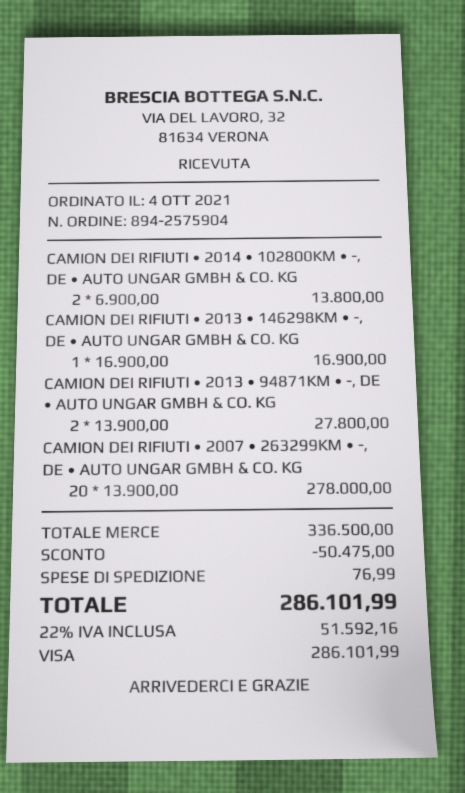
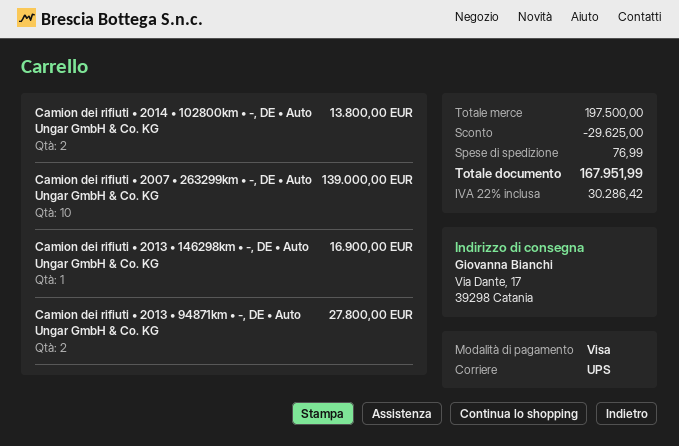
CAMION DEI RIFIUTI • 2007 • 263299KM • -, DE • AUTO UNGAR GMBH & CO. KG: 20 for 278000.00 -> 10 for 139000.00
subtotal: 336500.00 -> 197500.00
discount: 50475.00 -> 29625.00
tax: 22% = 51592.16 -> 22% = 30286.42
total: 286101.99 -> 167951.99

